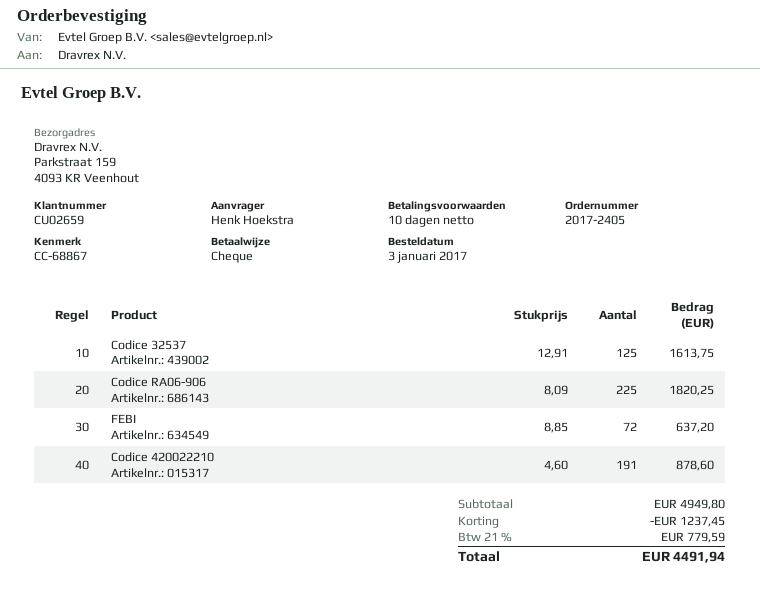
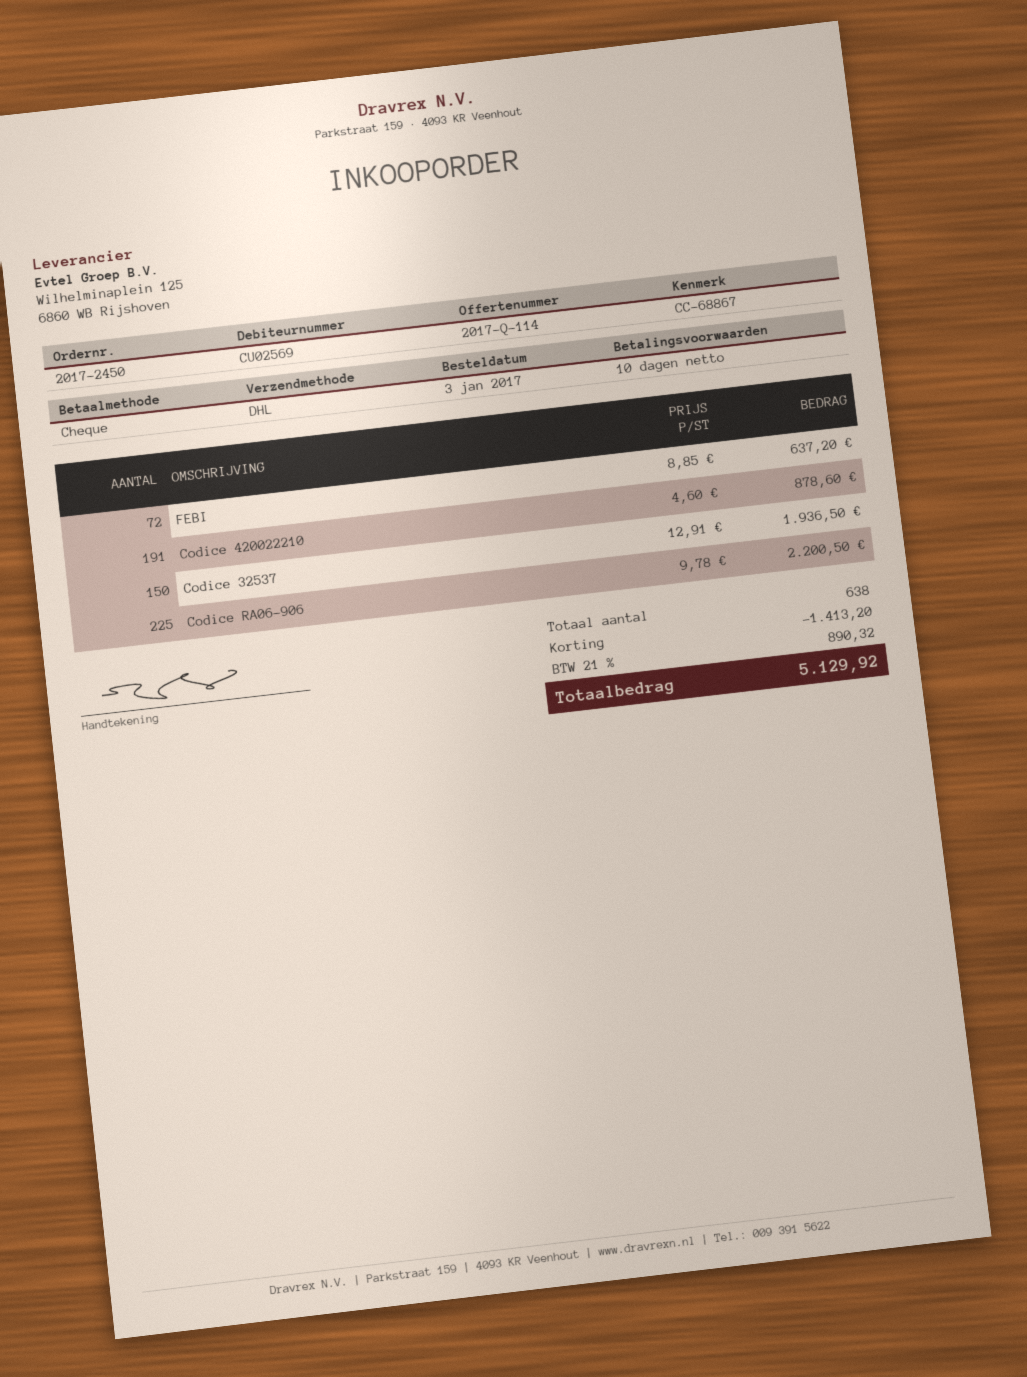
order number: 2017-2405 -> 2017-2450
customer number: CU02659 -> CU02569
Codice 32537: 125 x 12.91 = 1613.75 -> 150 x 12.91 = 1936.50
Codice RA06-906: 225 x 8.09 = 1820.25 -> 225 x 9.78 = 2200.50
discount: 1237.45 -> 1413.20
tax: 21% = 779.59 -> 21% = 890.32
total: 4491.94 -> 5129.92

